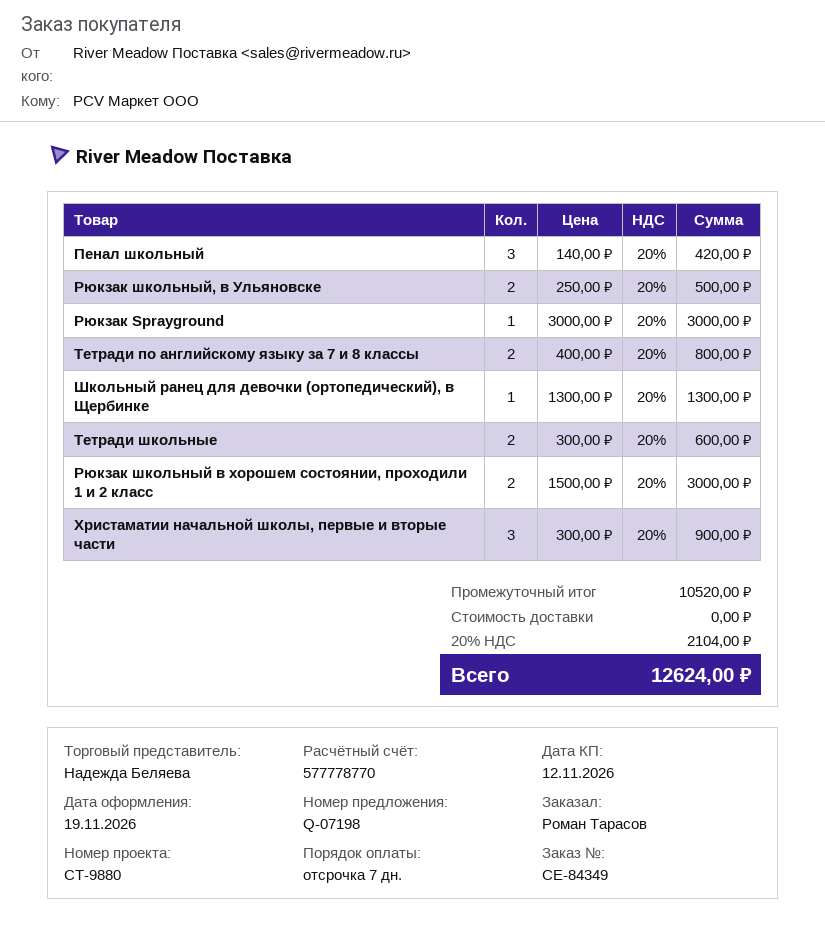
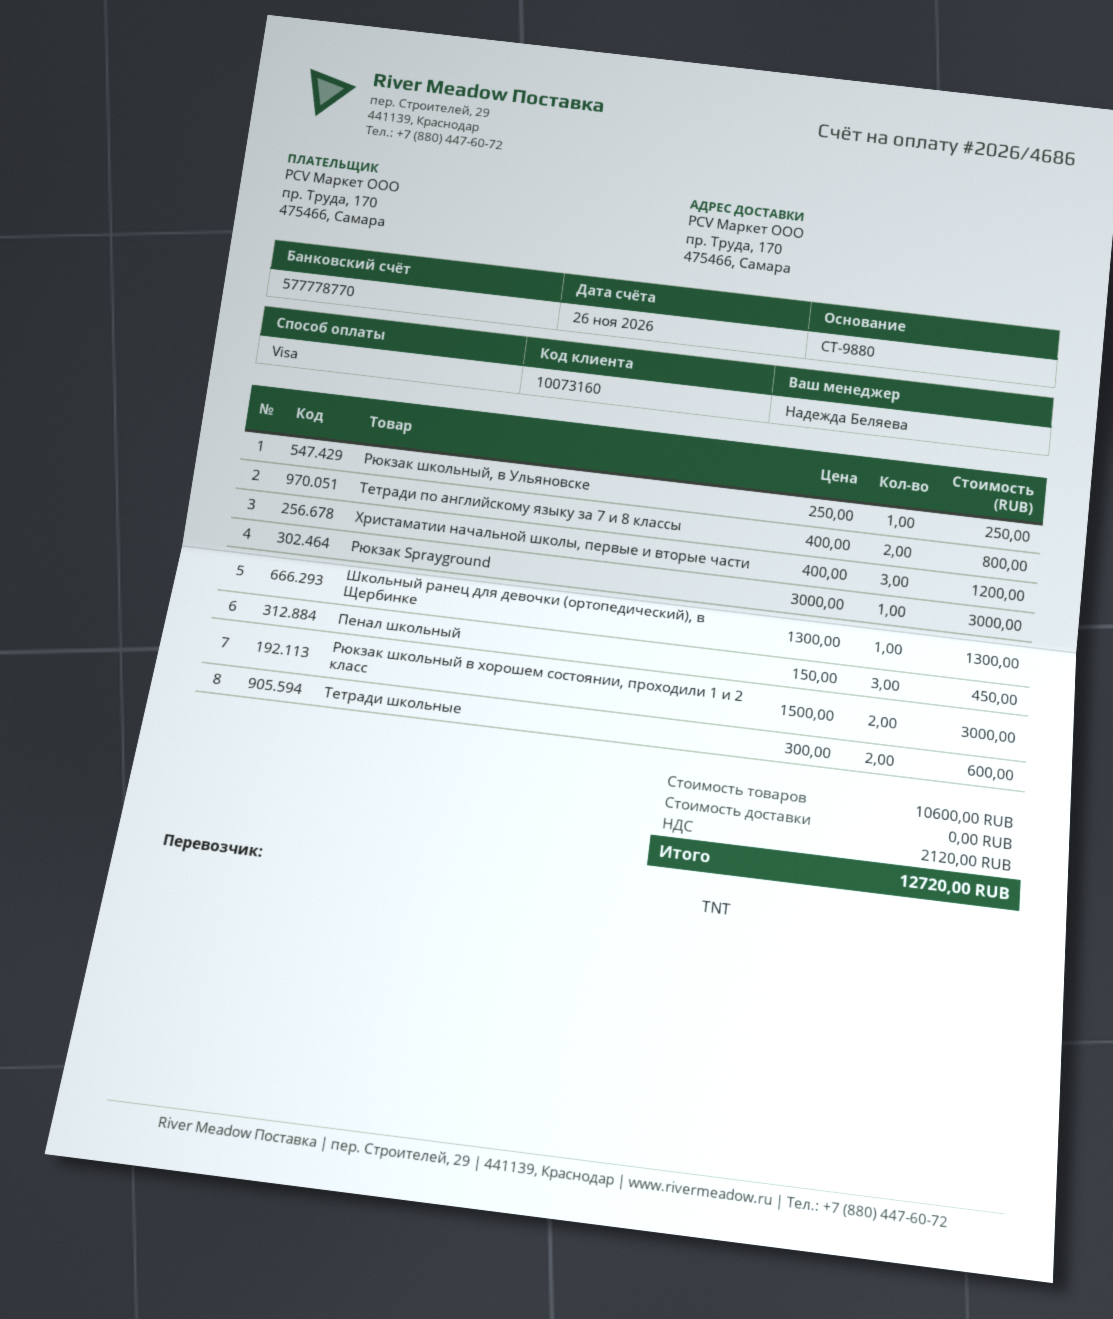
Пенал школьный: 3 x 140.00 = 420.00 -> 3 x 150.00 = 450.00
Рюкзак школьный, в Ульяновске: 2 x 250.00 = 500.00 -> 1 x 250.00 = 250.00
Христаматии начальной школы, первые и вторые части: 3 x 300.00 = 900.00 -> 3 x 400.00 = 1200.00
subtotal: 10520.00 -> 10600.00
tax: 2104.00 -> 2120.00
total: 12624.00 -> 12720.00

